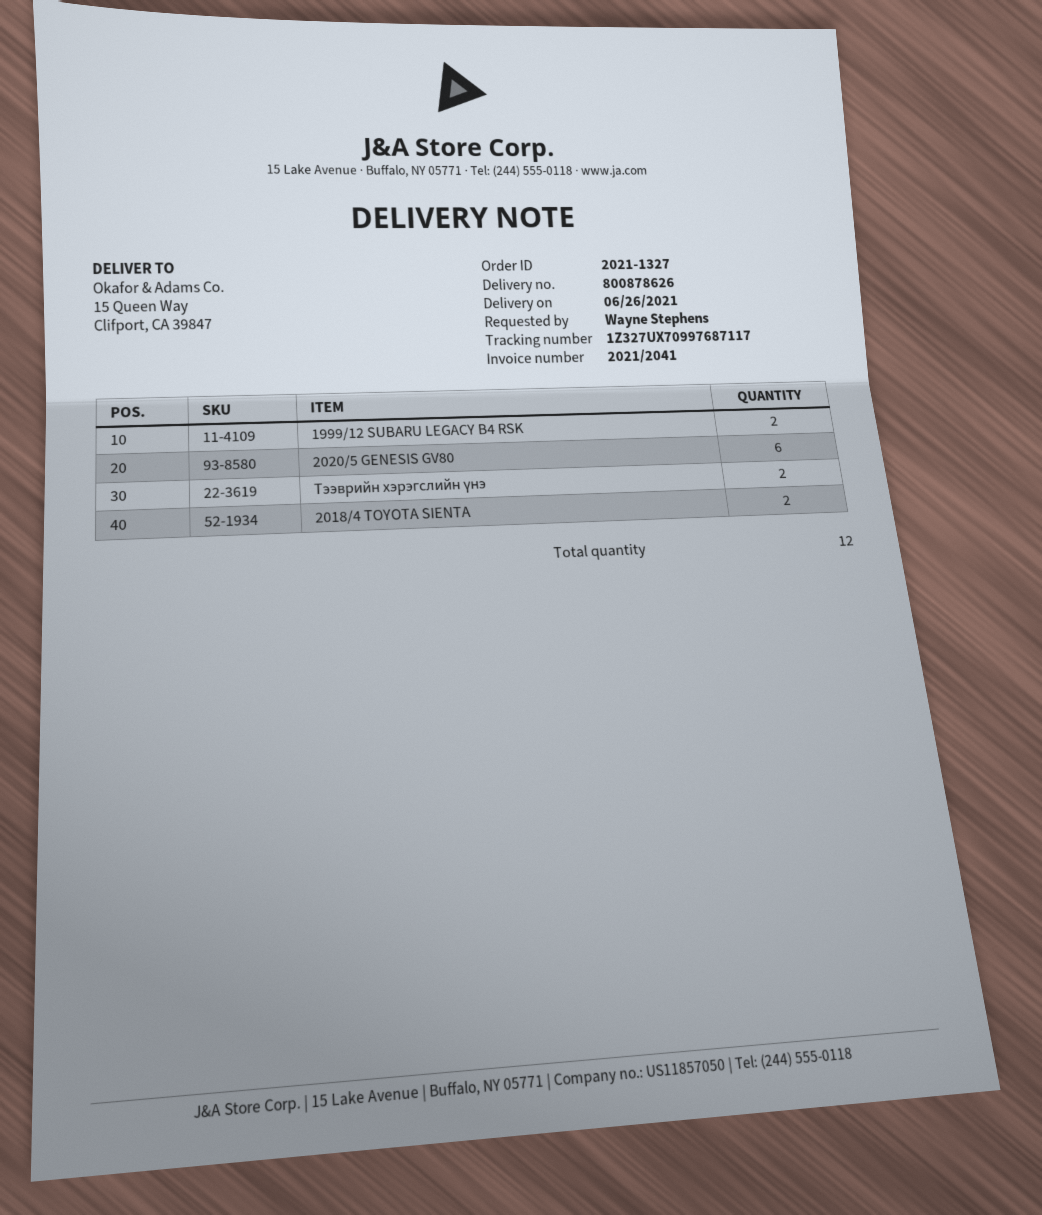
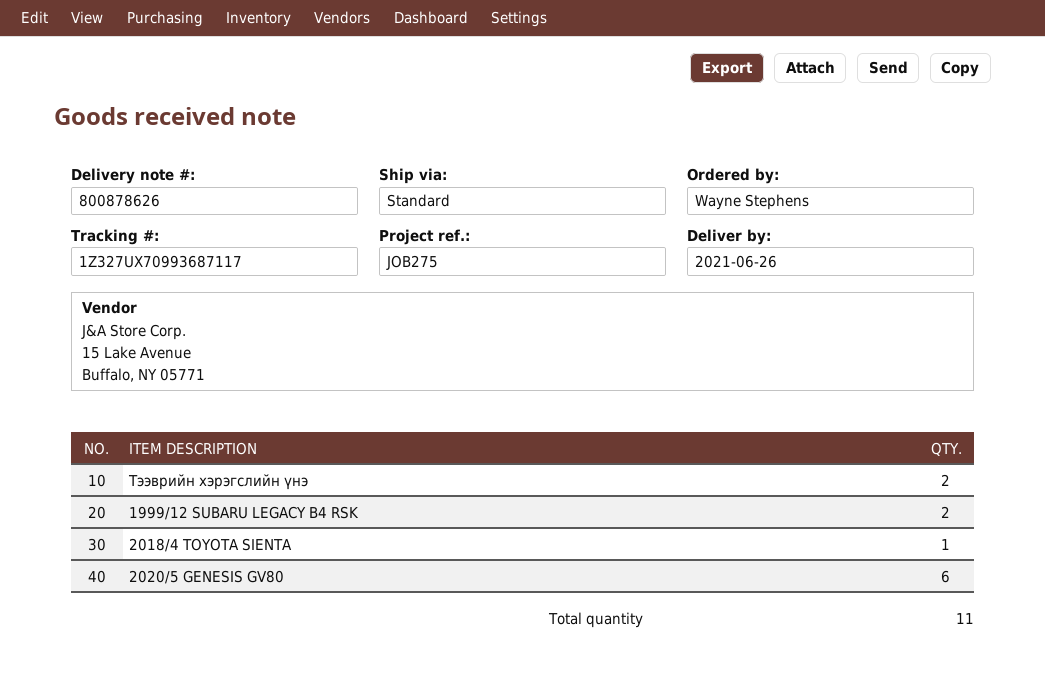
tracking number: 1Z327UX70997687117 -> 1Z327UX70993687117
2018/4 TOYOTA SIENTA: 2 -> 1
total quantity: 12 -> 11

